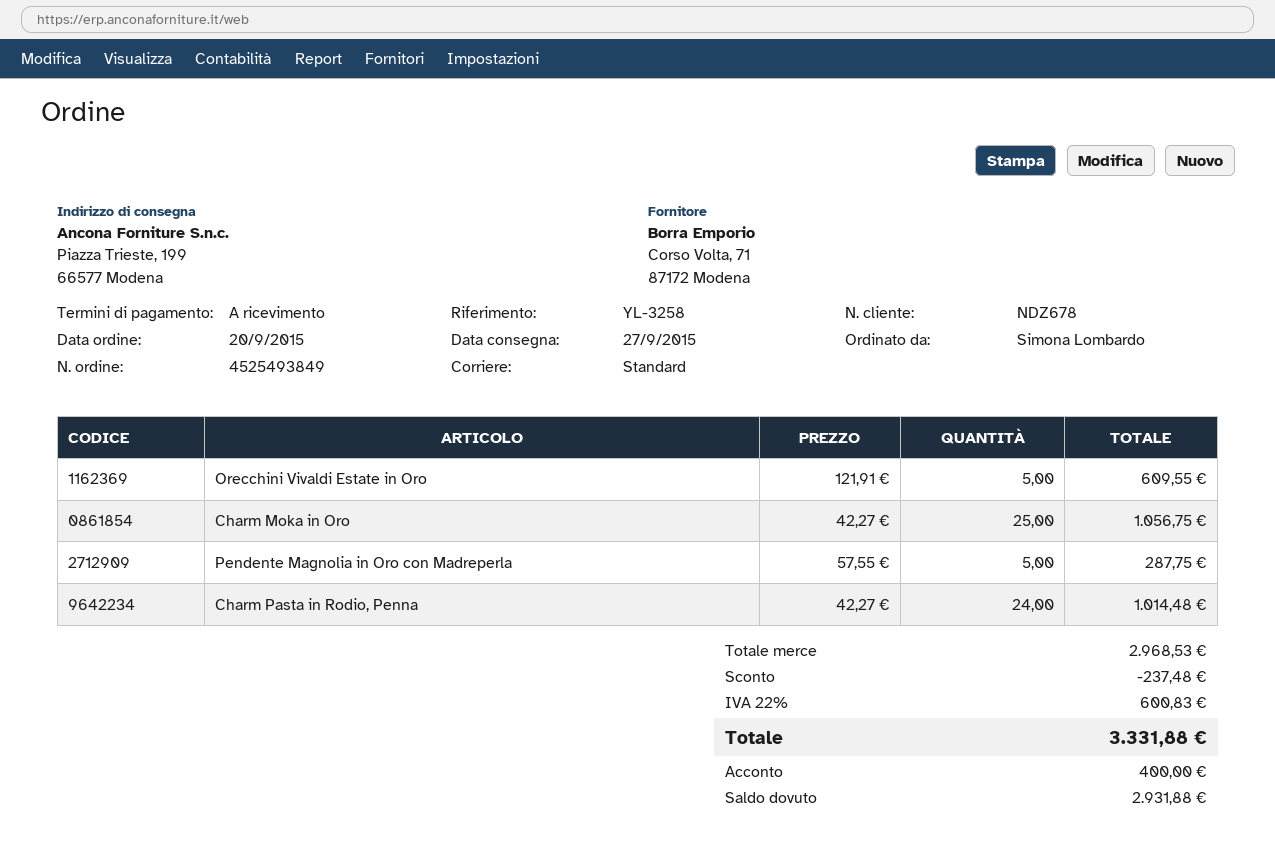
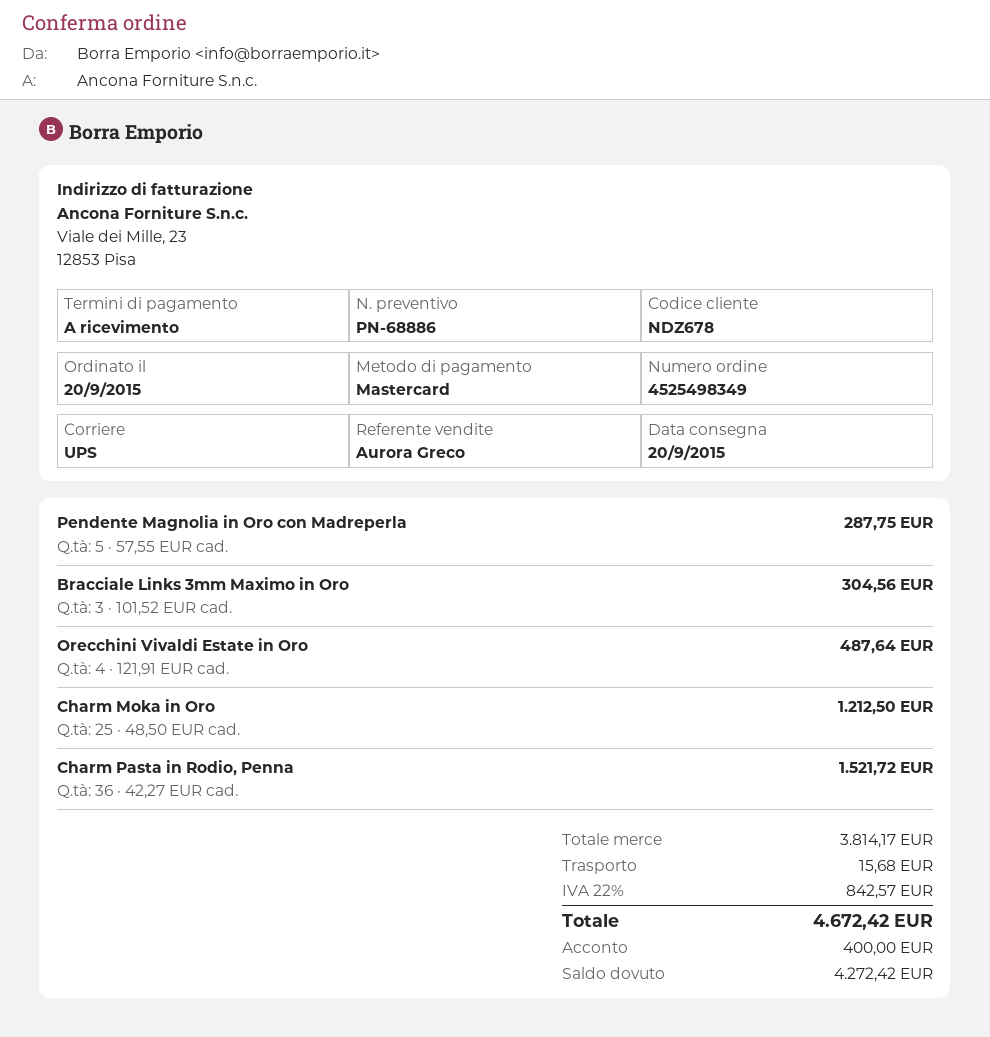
order number: 4525493849 -> 4525498349
delivery date: 2015-09-27 -> 2015-09-20
shipping method: standard -> UPS
Orecchini Vivaldi Estate in Oro: 5 x 121.91 = 609.55 -> 4 x 121.91 = 487.64
Charm Moka in Oro: 25 x 42.27 = 1056.75 -> 25 x 48.50 = 1212.50
Charm Pasta in Rodio, Penna: 24 x 42.27 = 1014.48 -> 36 x 42.27 = 1521.72
Bracciale Links 3mm Maximo in Oro: none -> 3 x 101.52 = 304.56
subtotal: 2968.53 -> 3814.17
discount: 237.48 -> none
shipping: none -> 15.68
tax: 22% = 600.83 -> 22% = 842.57
total: 3331.88 -> 4672.42
balance: 2931.88 -> 4272.42

